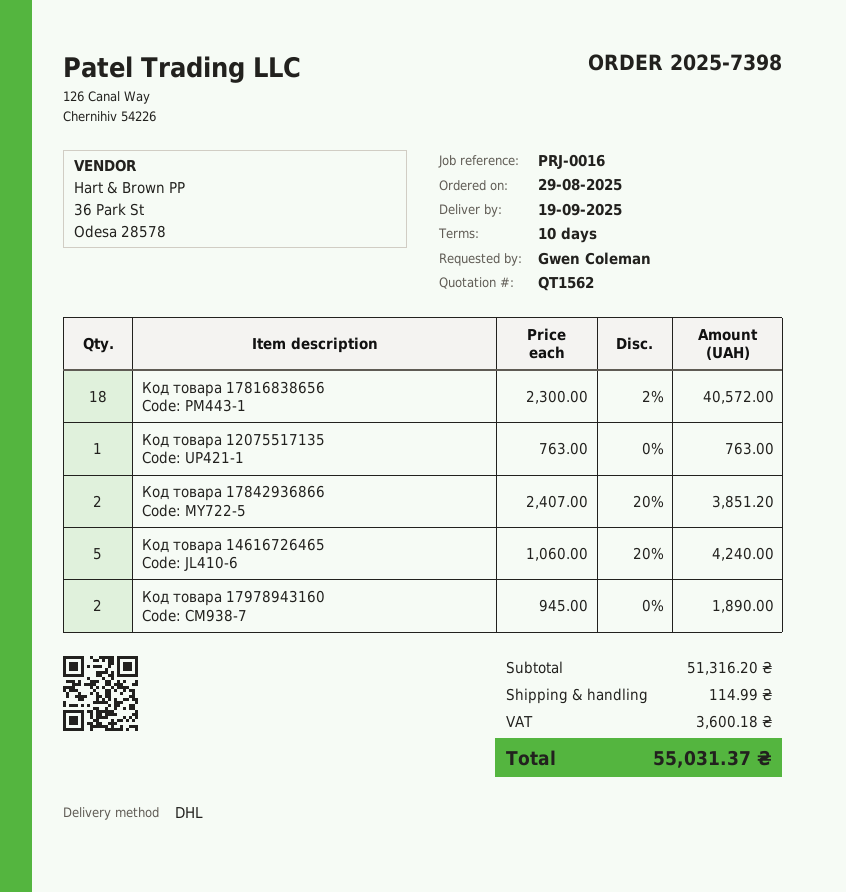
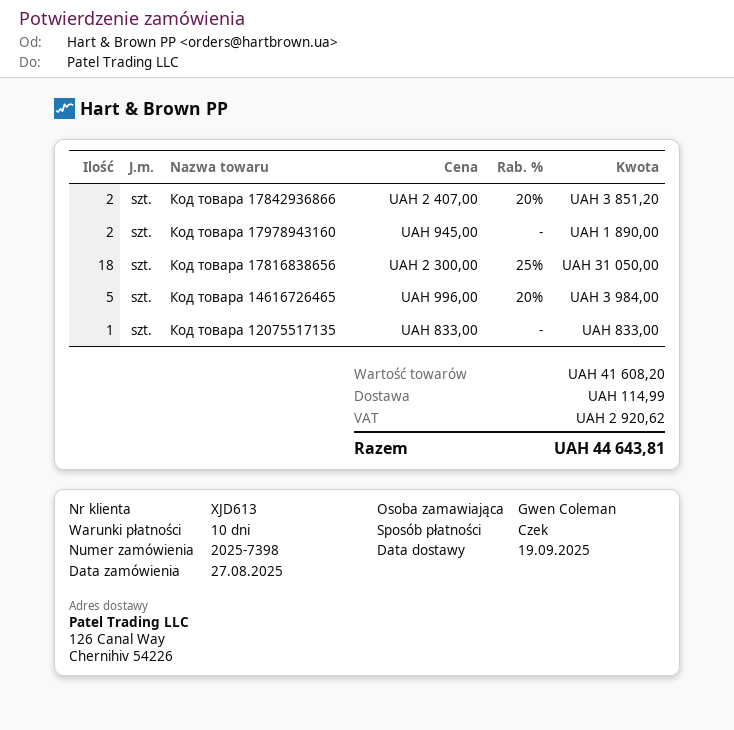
order date: 2025-08-29 -> 2025-08-27
Код товара 17816838656: 18 x 2300.00 - 2% = 40572.00 -> 18 x 2300.00 - 25% = 31050.00
Код товара 12075517135: 1 x 763.00 = 763.00 -> 1 x 833.00 = 833.00
Код товара 14616726465: 5 x 1060.00 - 20% = 4240.00 -> 5 x 996.00 - 20% = 3984.00
subtotal: 51316.20 -> 41608.20
tax: 3600.18 -> 2920.62
total: 55031.37 -> 44643.81

